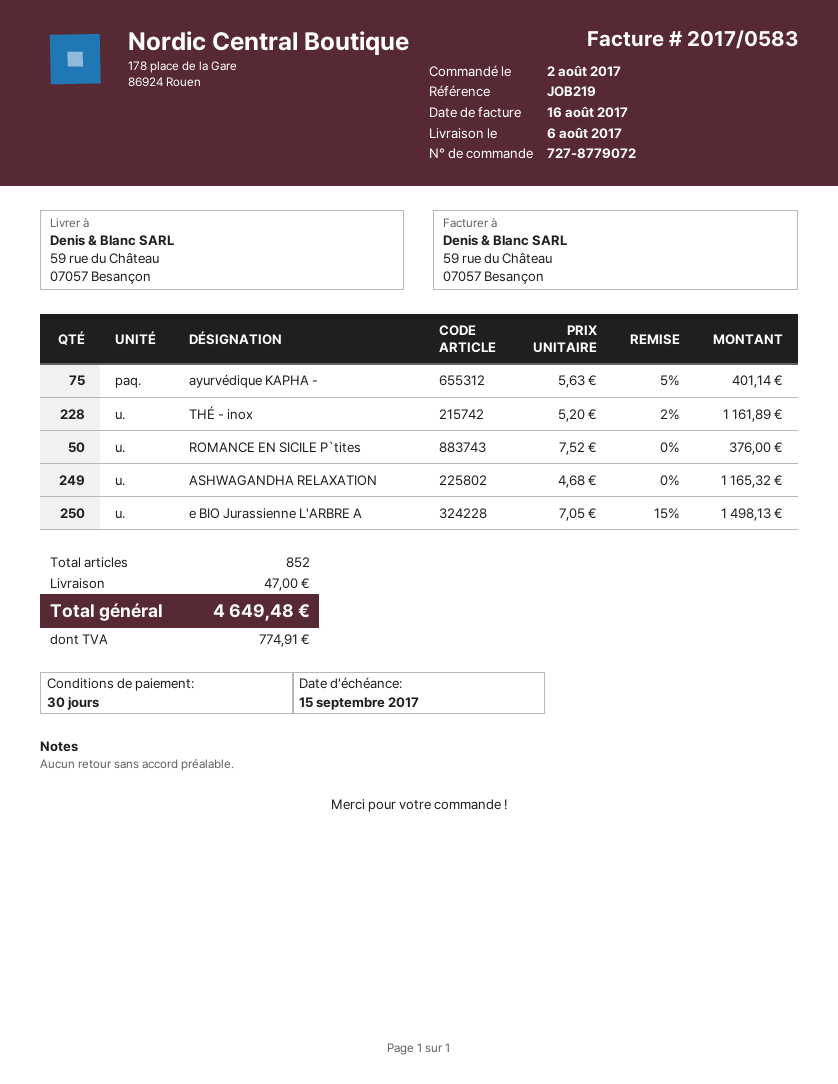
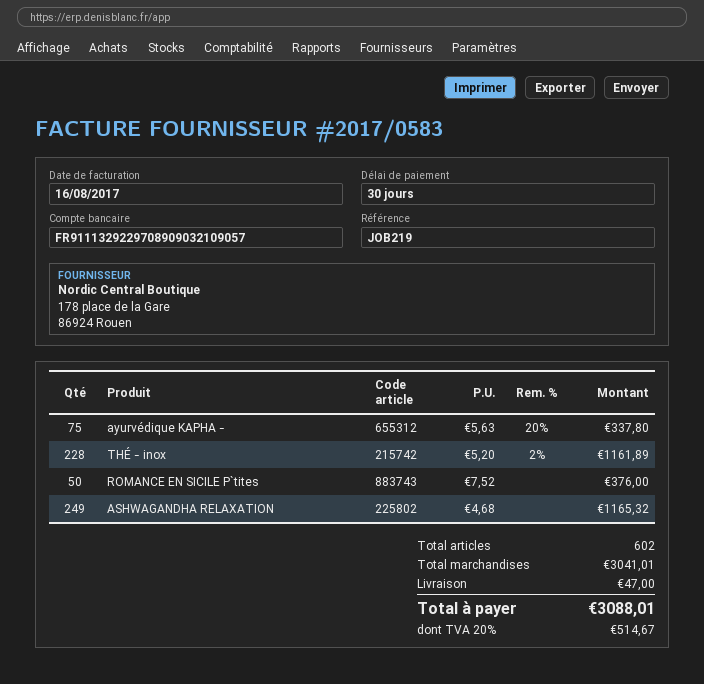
ayurvédique KAPHA -: 75 x 5.63 - 5% = 401.14 -> 75 x 5.63 - 20% = 337.80
e BIO Jurassienne L'ARBRE A: 250 x 7.05 - 15% = 1498.13 -> none
total quantity: 852 -> 602
tax: 774.91 -> 514.67
total: 4649.48 -> 3088.01

